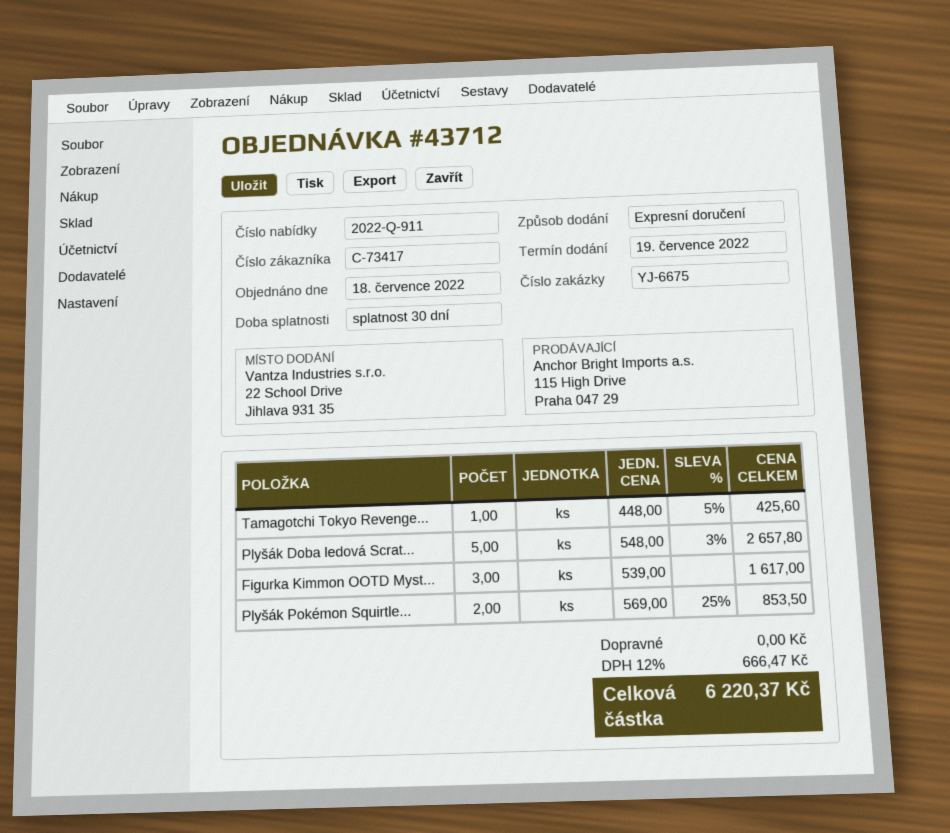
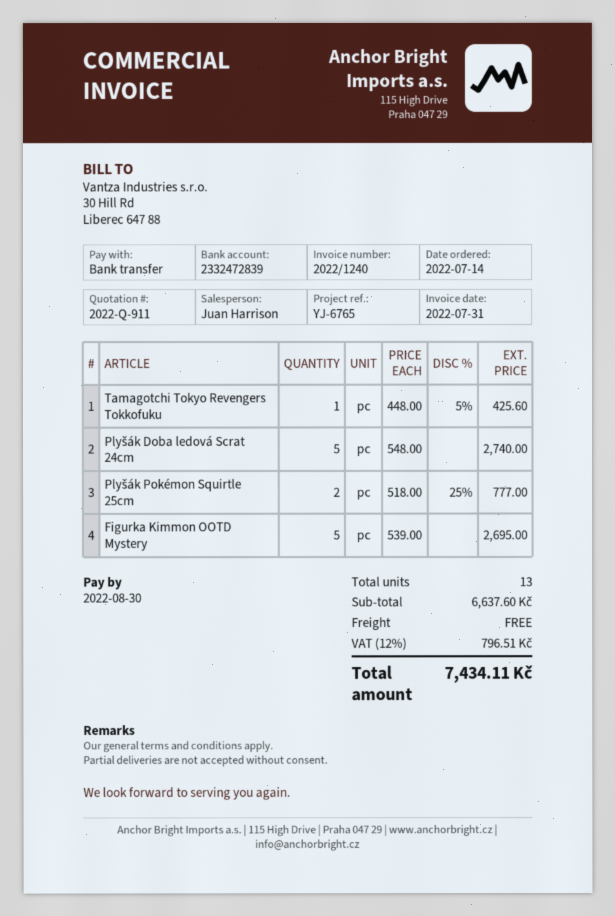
order date: 2022-07-18 -> 2022-07-14
reference: YJ-6675 -> YJ-6765
Plyšák Doba ledová Scrat...: 5 x 548.00 - 3% = 2657.80 -> 5 x 548.00 = 2740.00
Figurka Kimmon OOTD Myst...: 3 x 539.00 = 1617.00 -> 5 x 539.00 = 2695.00
Plyšák Pokémon Squirtle...: 2 x 569.00 - 25% = 853.50 -> 2 x 518.00 - 25% = 777.00
tax: 12% = 666.47 -> 12% = 796.51
total: 6220.37 -> 7434.11

